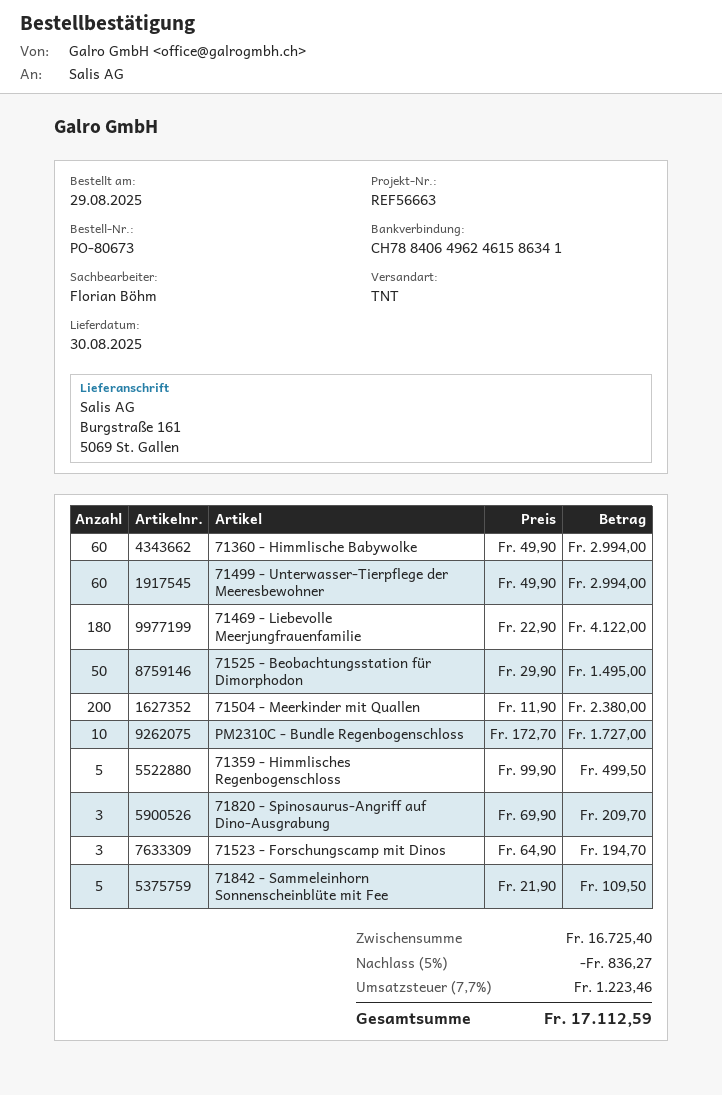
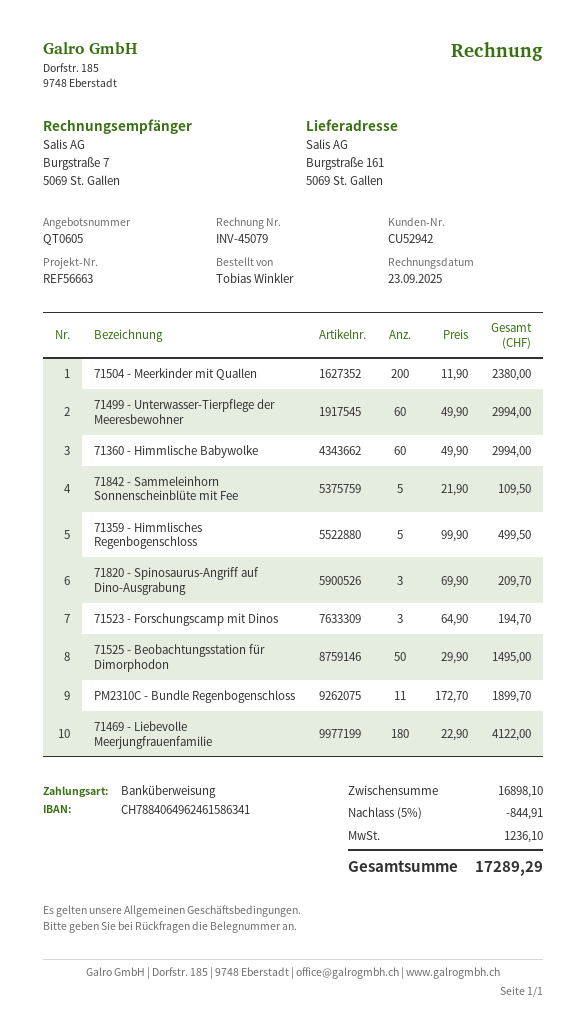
PM2310C - Bundle Regenbogenschloss: 10 x 172.70 = 1727.00 -> 11 x 172.70 = 1899.70
subtotal: 16725.40 -> 16898.10
discount: 5% = 836.27 -> 5% = 844.91
tax: 1223.46 -> 1236.10
total: 17112.59 -> 17289.29

